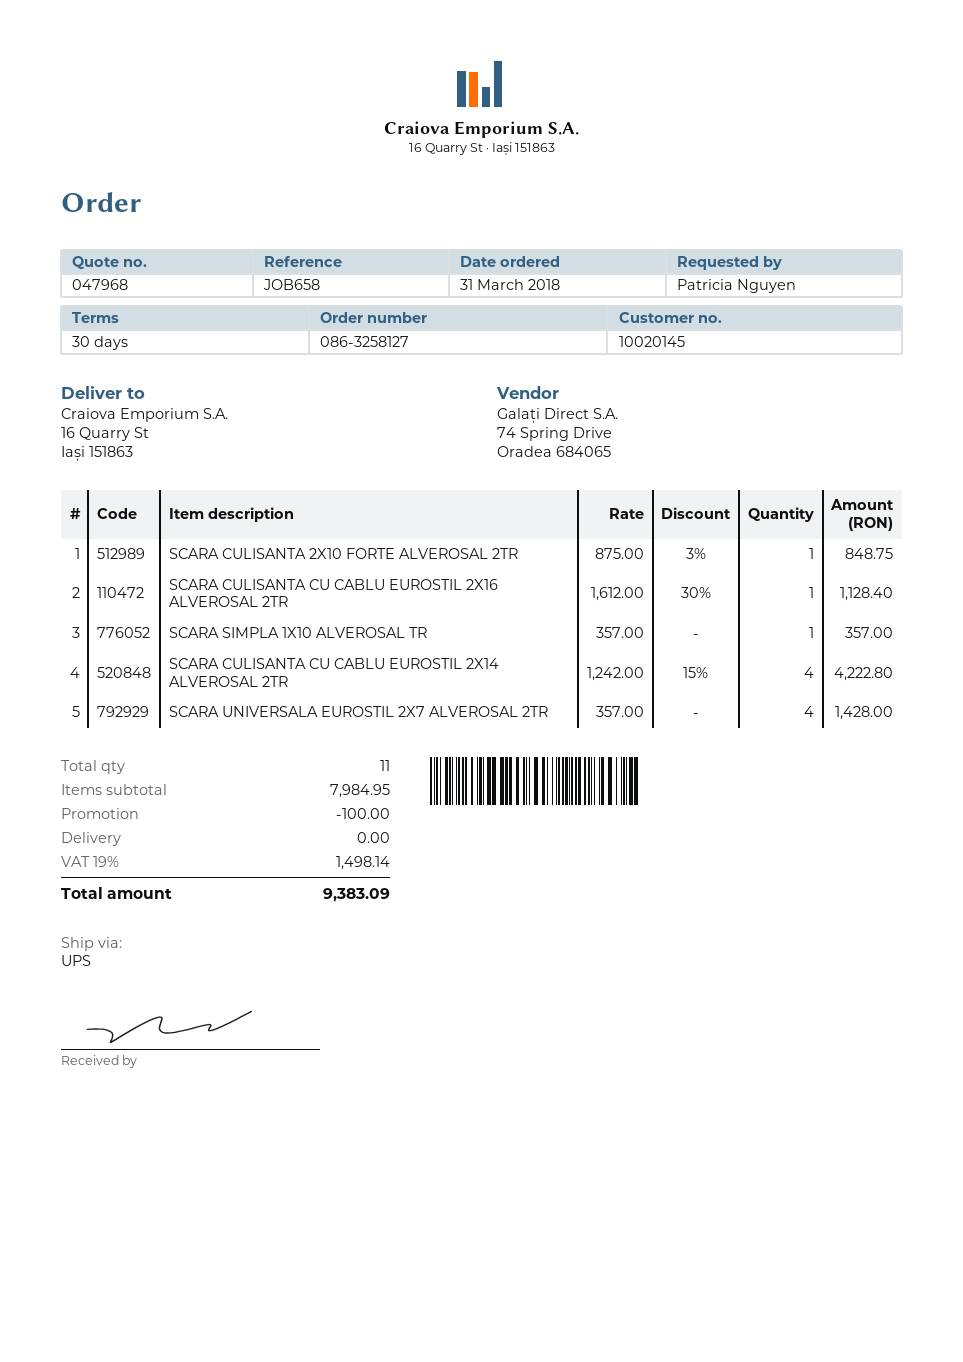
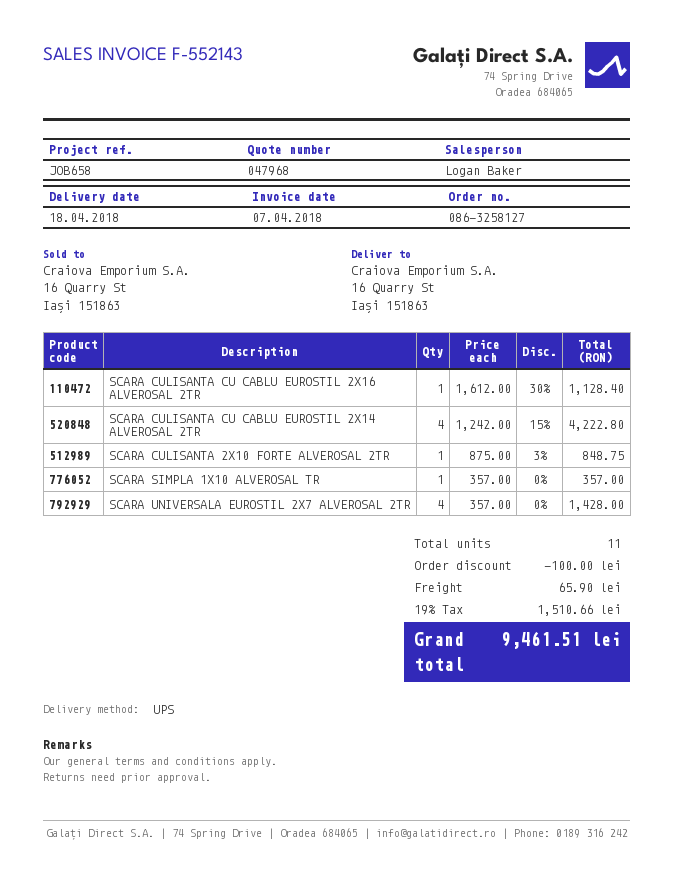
shipping: 0.00 -> 65.90
tax: 19% = 1498.14 -> 19% = 1510.66
total: 9383.09 -> 9461.51

